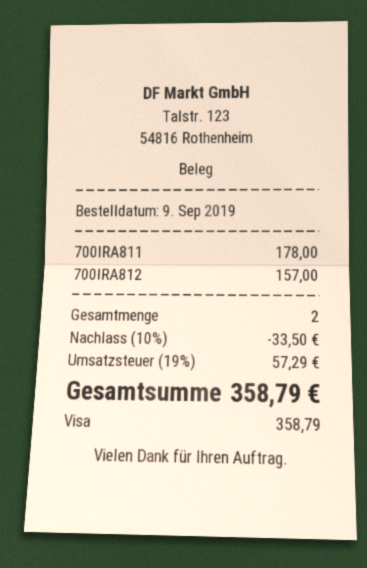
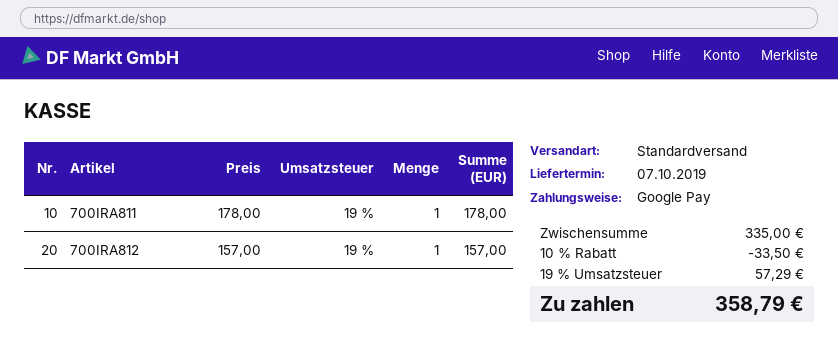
payment method: Visa -> Google Pay

